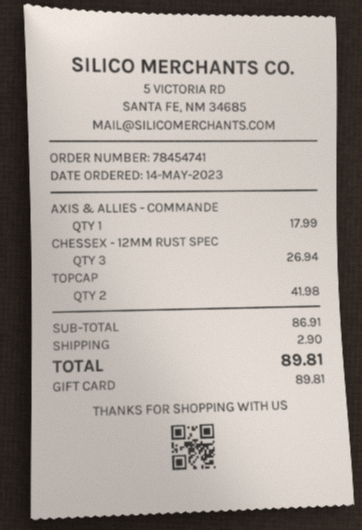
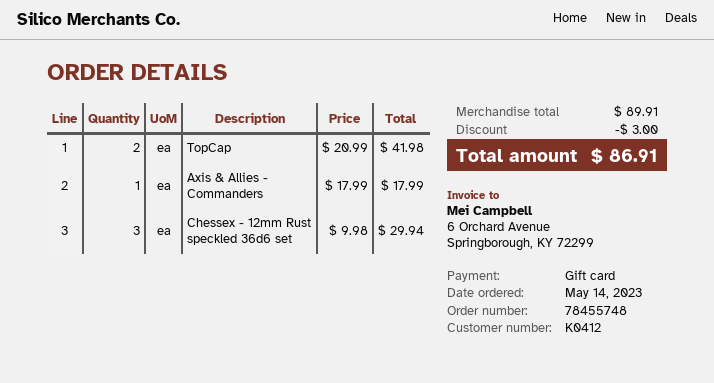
order number: 78454741 -> 78455748
CHESSEX - 12MM RUST SPEC: 3 for 26.94 -> 3 for 29.94
subtotal: 86.91 -> 89.91
discount: none -> 3.00
shipping: 2.90 -> none
total: 89.81 -> 86.91

